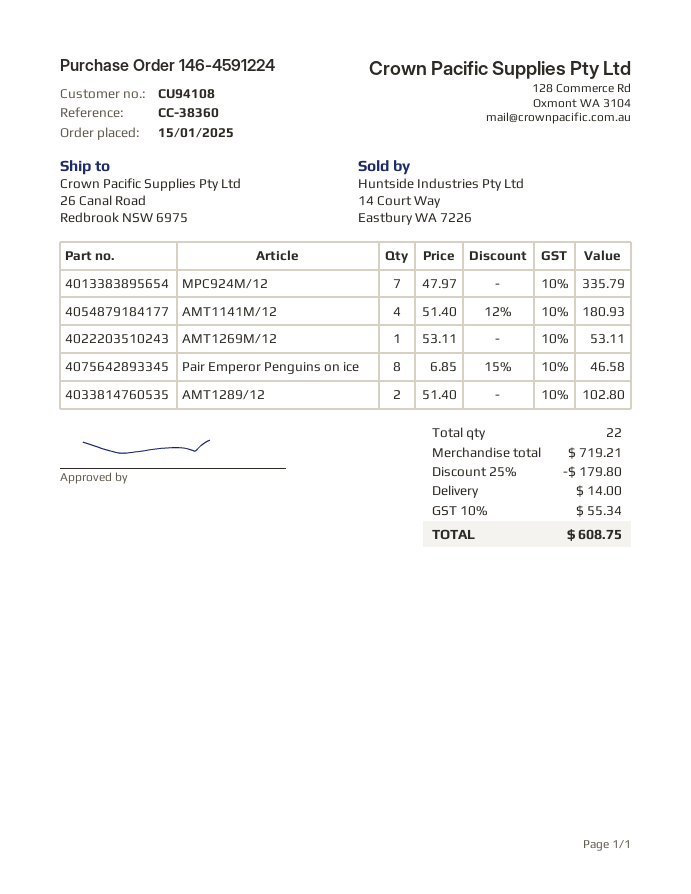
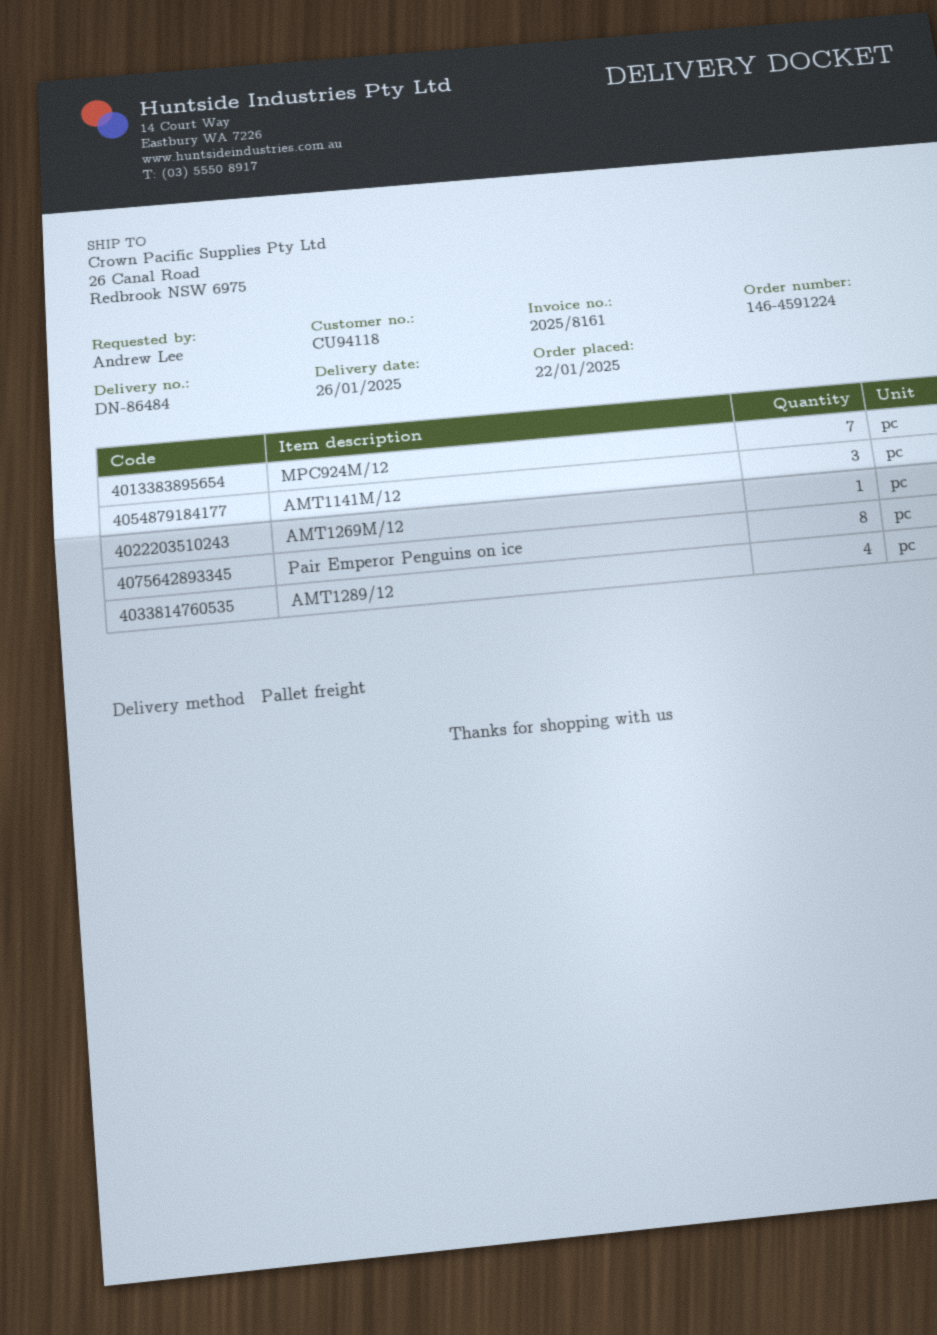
order date: 2025-01-15 -> 2025-01-22
customer number: CU94108 -> CU94118
AMT1141M/12: 4 -> 3
AMT1289/12: 2 -> 4

